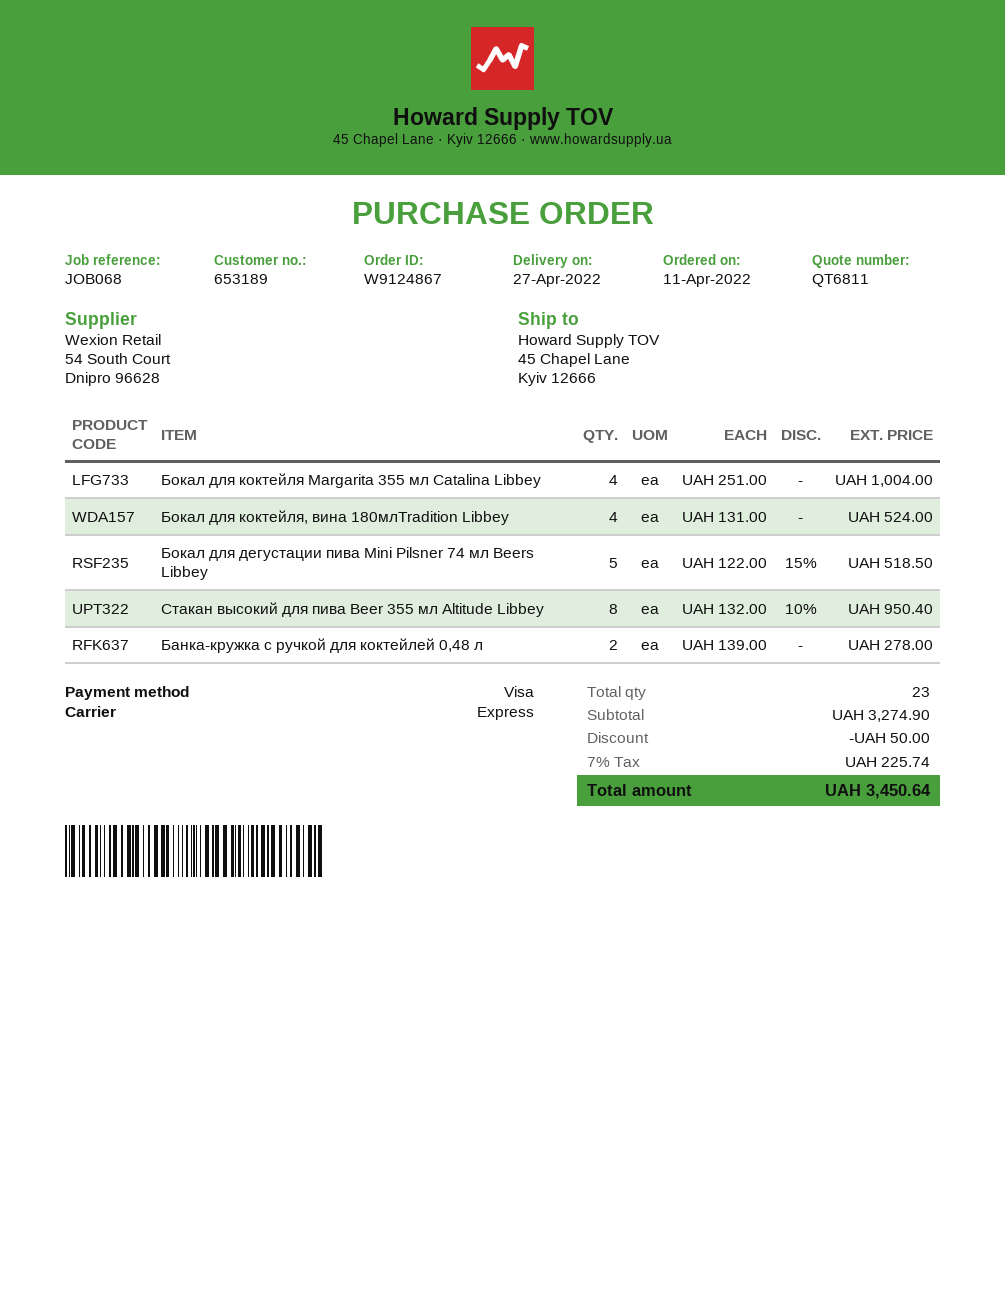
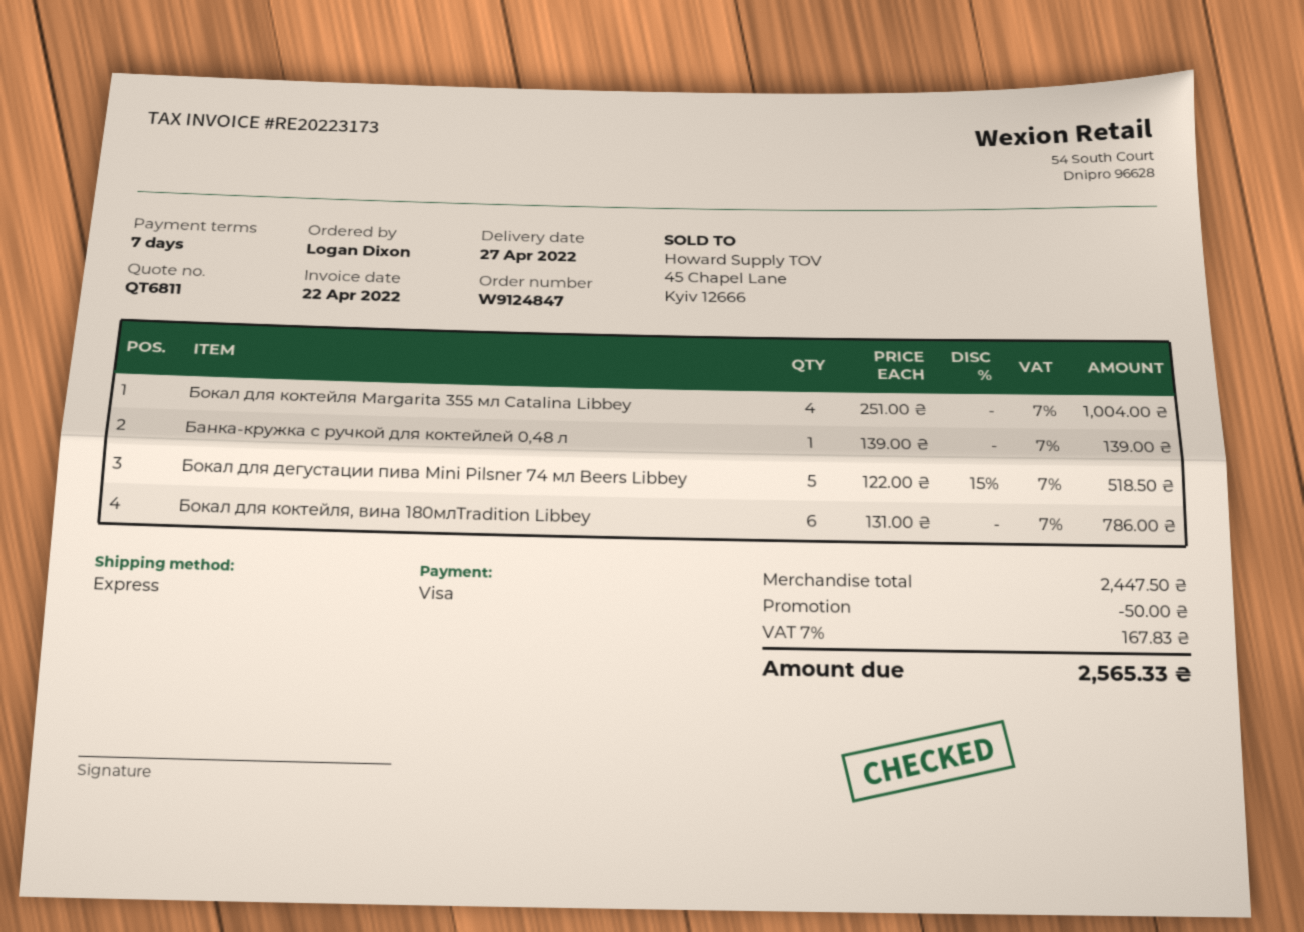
order number: W9124867 -> W9124847
Бокал для коктейля, вина 180млTradition Libbey: 4 x 131.00 = 524.00 -> 6 x 131.00 = 786.00
Стакан высокий для пива Beer 355 мл Altitude Libbey: 8 x 132.00 - 10% = 950.40 -> none
Банка-кружка c ручкой для коктейлей 0,48 л: 2 x 139.00 = 278.00 -> 1 x 139.00 = 139.00
subtotal: 3274.90 -> 2447.50
tax: 7% = 225.74 -> 7% = 167.83
total: 3450.64 -> 2565.33

